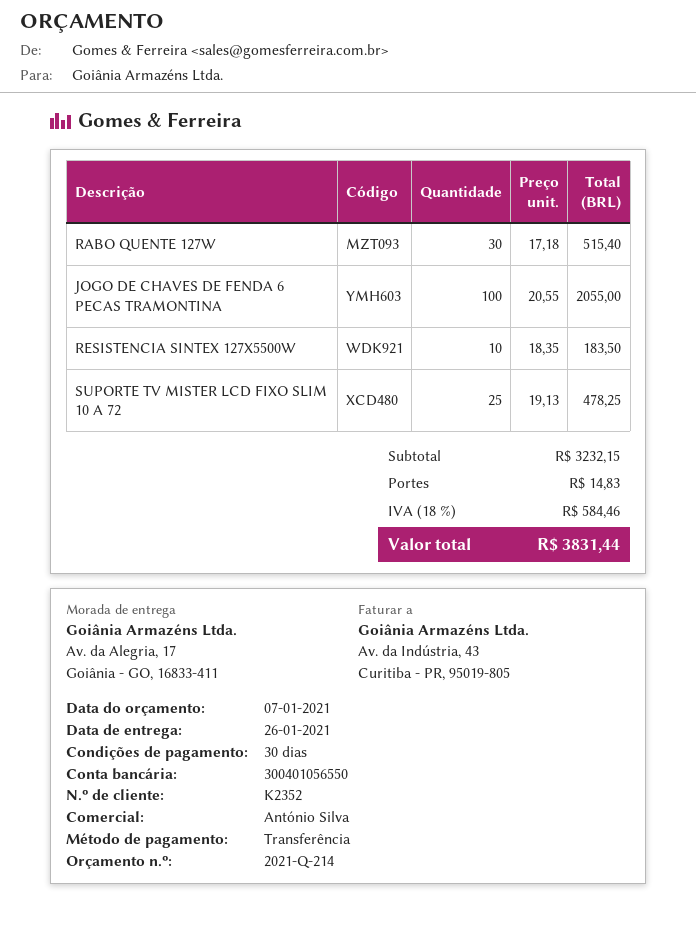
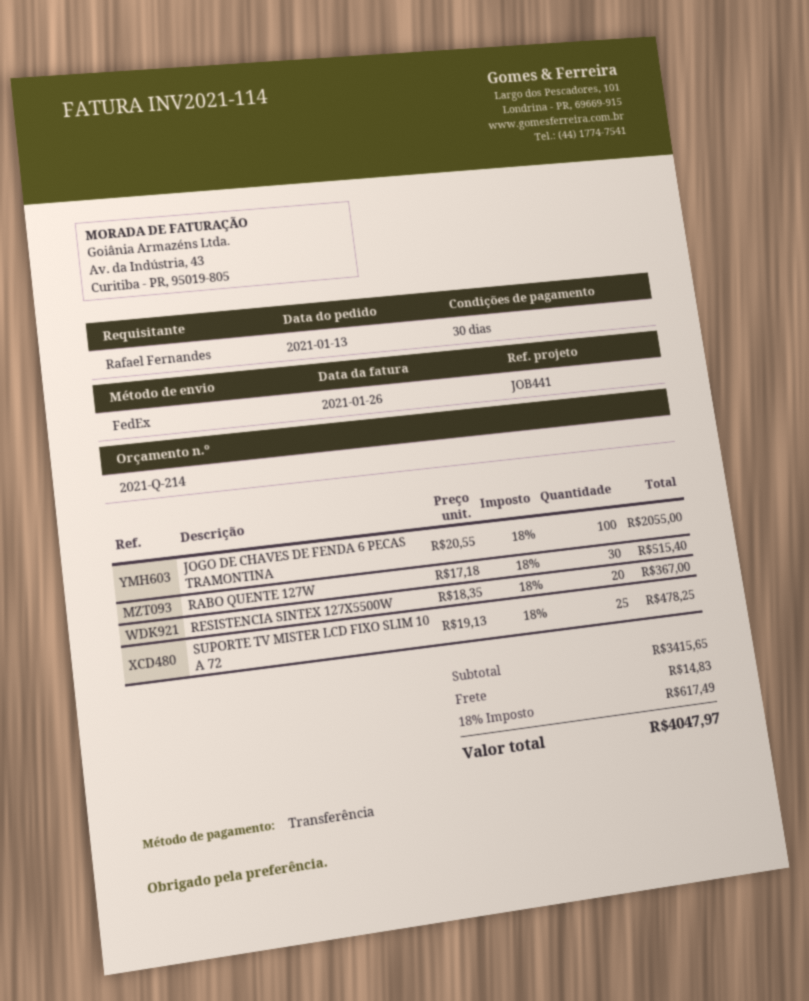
RESISTENCIA SINTEX 127X5500W: 10 x 18.35 = 183.50 -> 20 x 18.35 = 367.00
subtotal: 3232.15 -> 3415.65
tax: 18% = 584.46 -> 18% = 617.49
total: 3831.44 -> 4047.97

